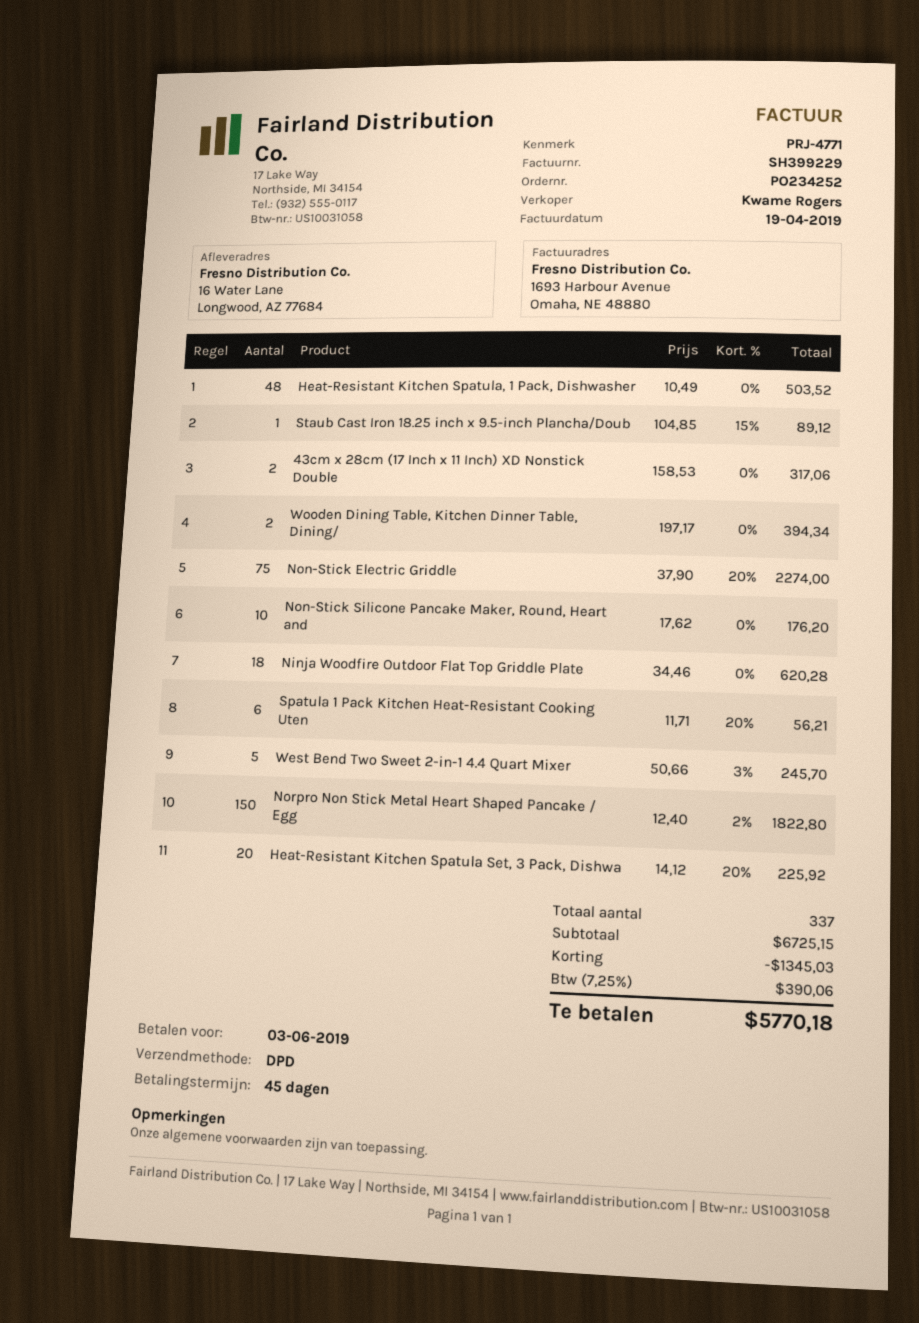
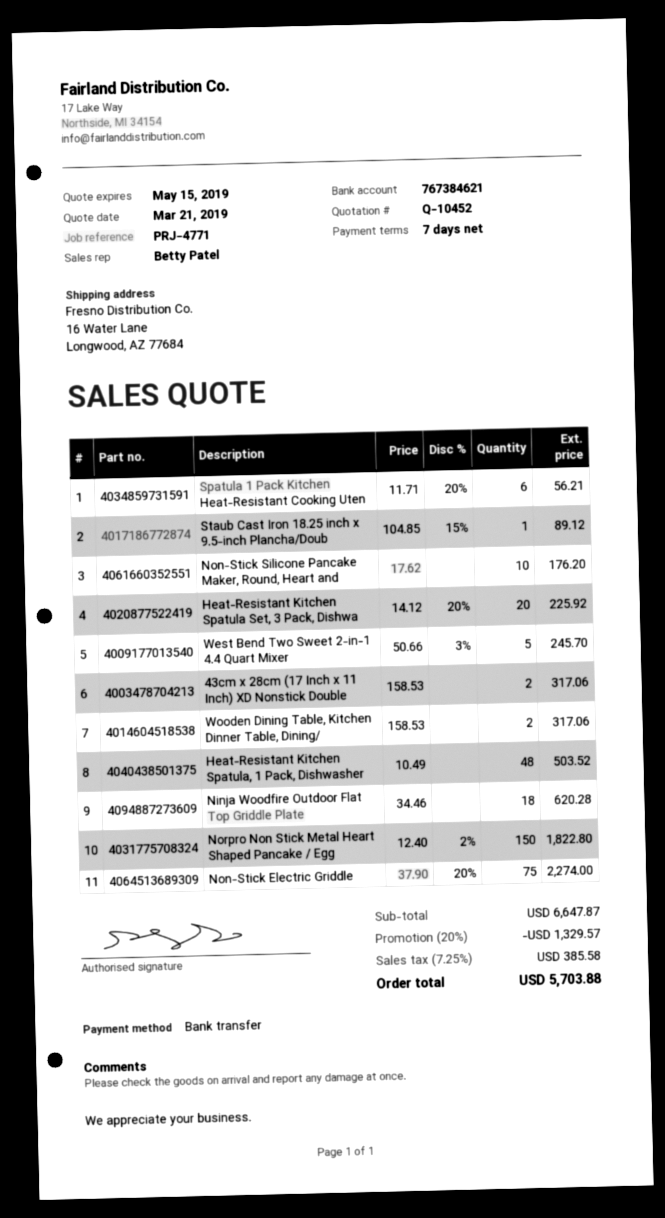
payment terms: 45 days -> 7 days
sales rep: Kwame Rogers -> Betty Patel
Wooden Dining Table, Kitchen Dinner Table, Dining/: 2 x 197.17 = 394.34 -> 2 x 158.53 = 317.06
subtotal: 6725.15 -> 6647.87
discount: 1345.03 -> 1329.57
tax: 7.25% = 390.06 -> 7.25% = 385.58
total: 5770.18 -> 5703.88

